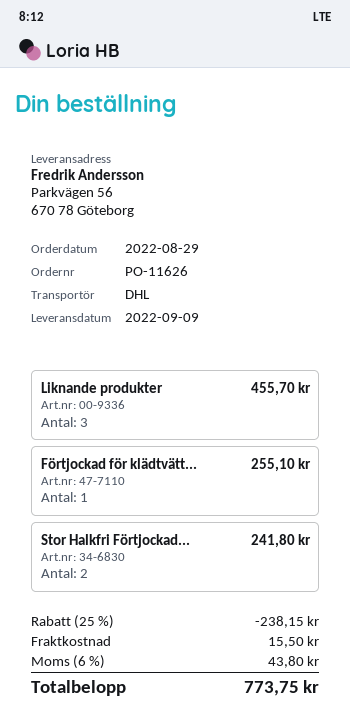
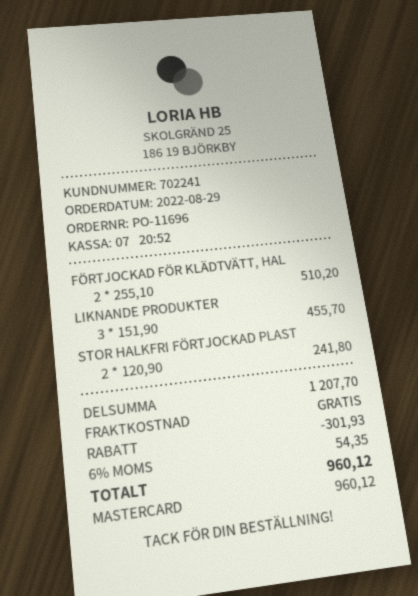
order number: PO-11626 -> PO-11696
Förtjockad för klädtvätt...: 1 for 255.10 -> 2 for 510.20
discount: 238.15 -> 301.93
shipping: 15.50 -> 0.00
tax: 6% = 43.80 -> 6% = 54.35
total: 773.75 -> 960.12

